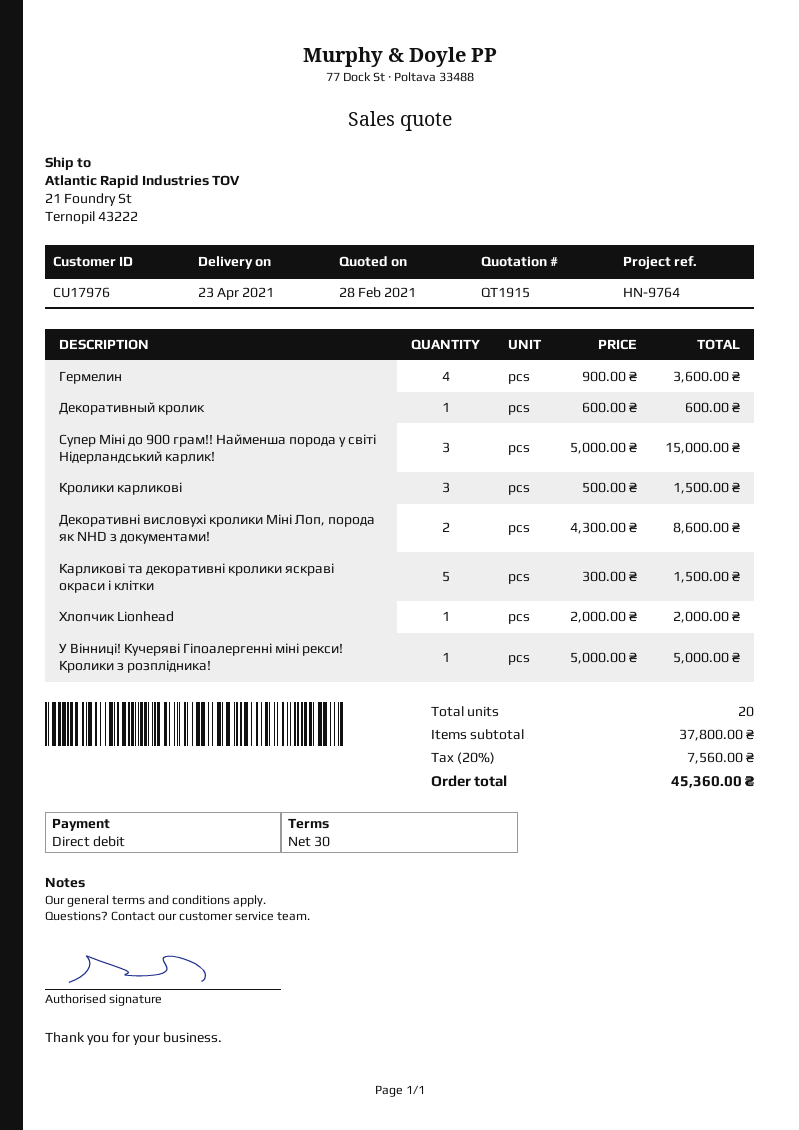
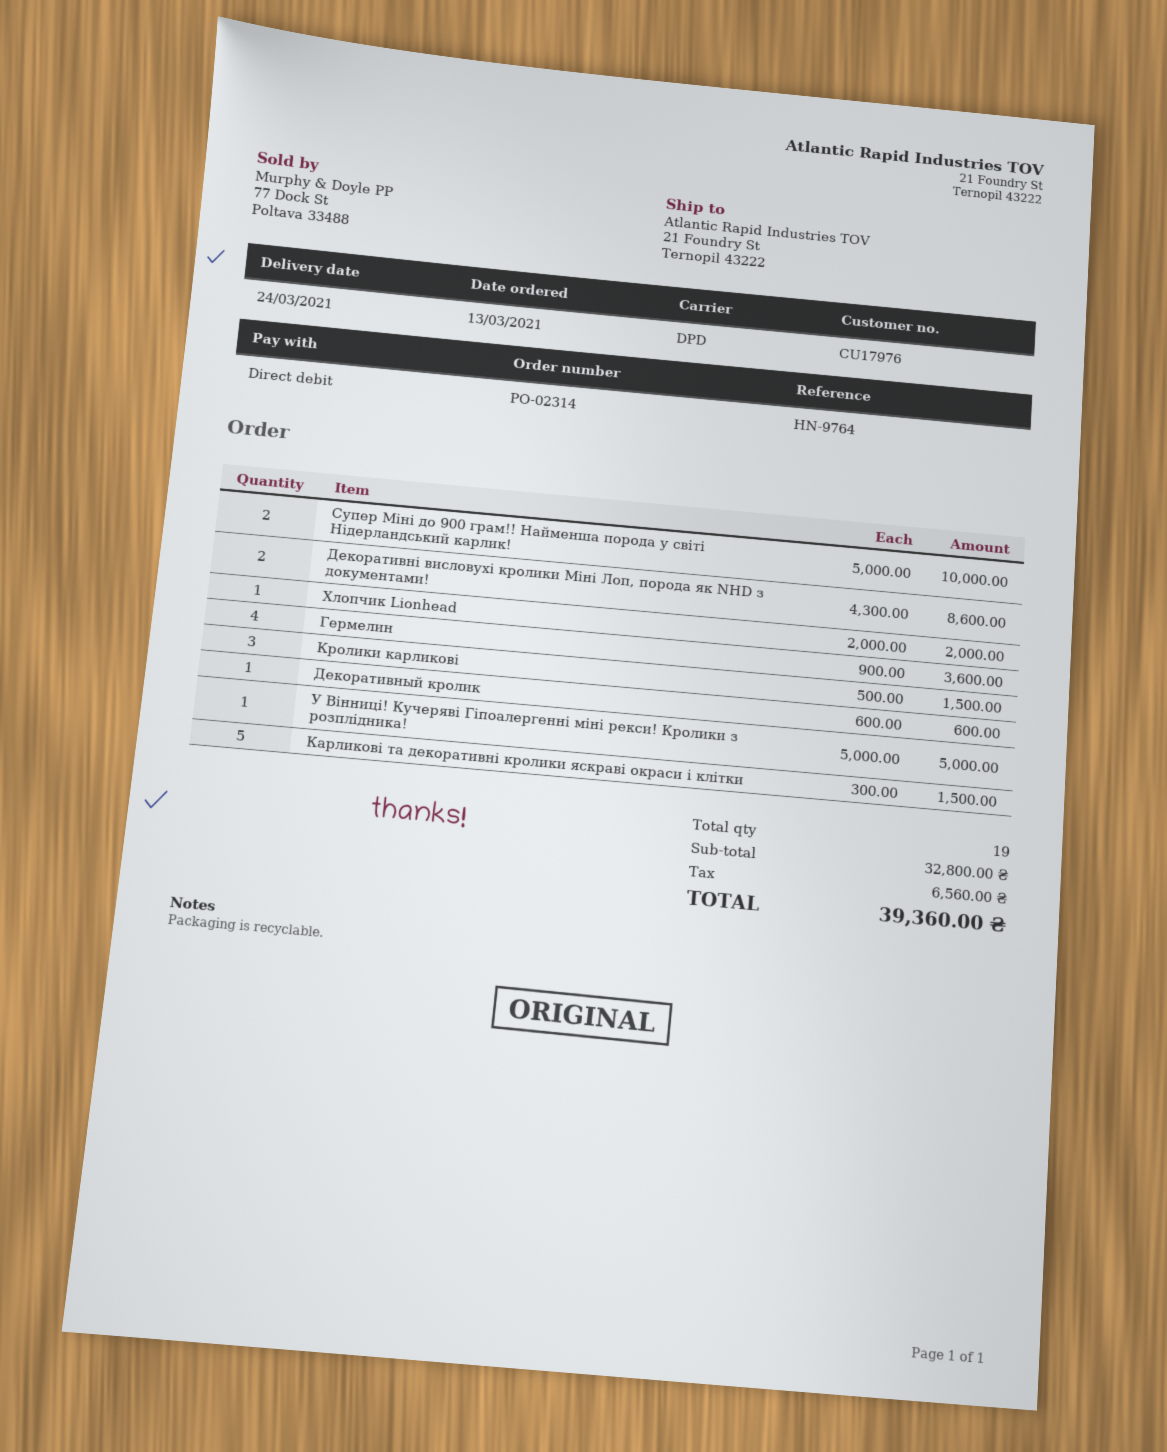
delivery date: 2021-04-23 -> 2021-03-24
Супер Міні до 900 грам!! Найменша порода у світі Нідерландський карлик!: 3 x 5000.00 = 15000.00 -> 2 x 5000.00 = 10000.00
total quantity: 20 -> 19
subtotal: 37800.00 -> 32800.00
tax: 7560.00 -> 6560.00
total: 45360.00 -> 39360.00

